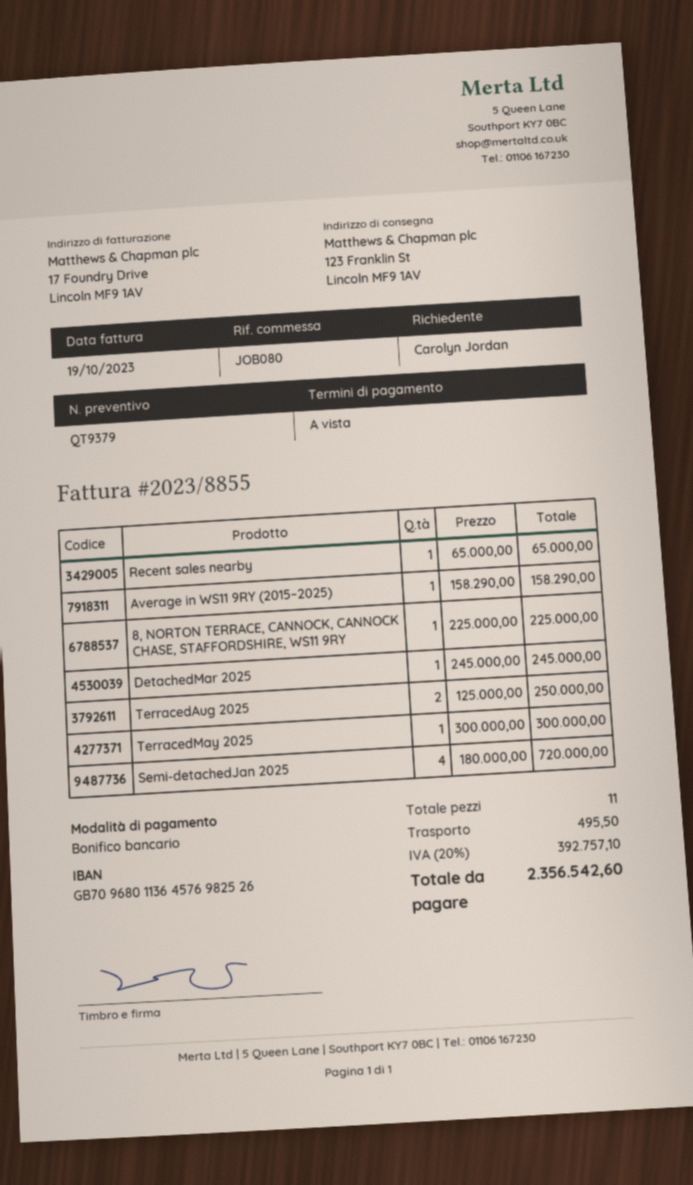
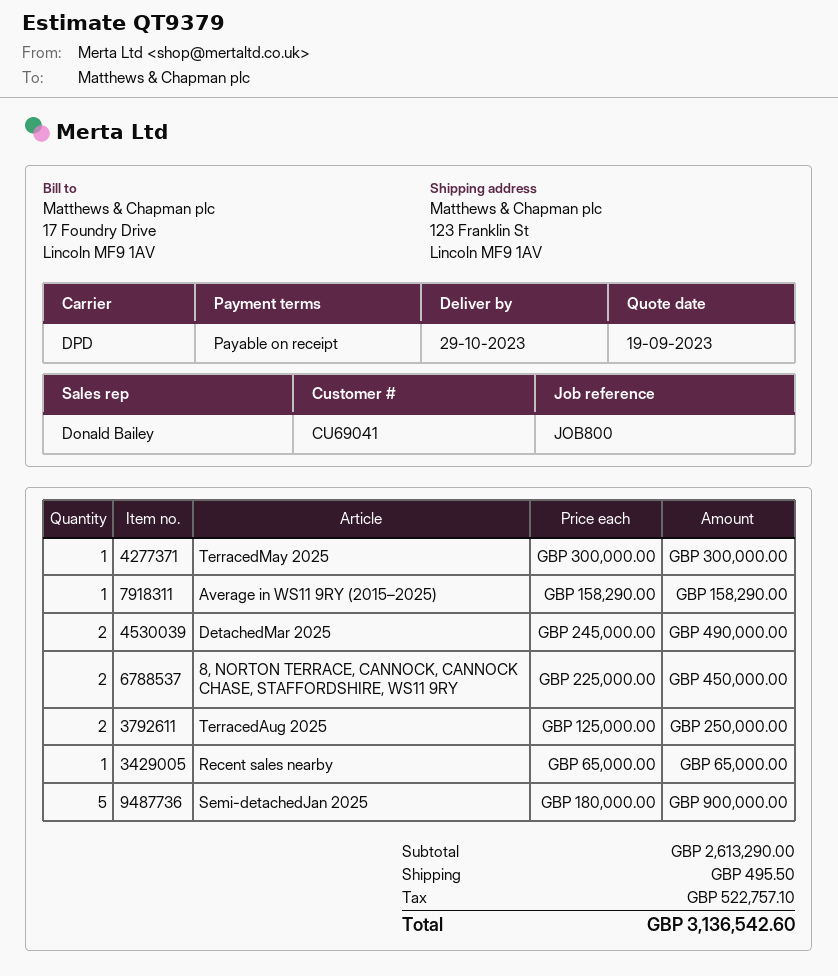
reference: JOB080 -> JOB800
8, NORTON TERRACE, CANNOCK, CANNOCK CHASE, STAFFORDSHIRE, WS11 9RY: 1 x 225000.00 = 225000.00 -> 2 x 225000.00 = 450000.00
DetachedMar 2025: 1 x 245000.00 = 245000.00 -> 2 x 245000.00 = 490000.00
Semi-detachedJan 2025: 4 x 180000.00 = 720000.00 -> 5 x 180000.00 = 900000.00
tax: 392757.10 -> 522757.10
total: 2356542.60 -> 3136542.60

